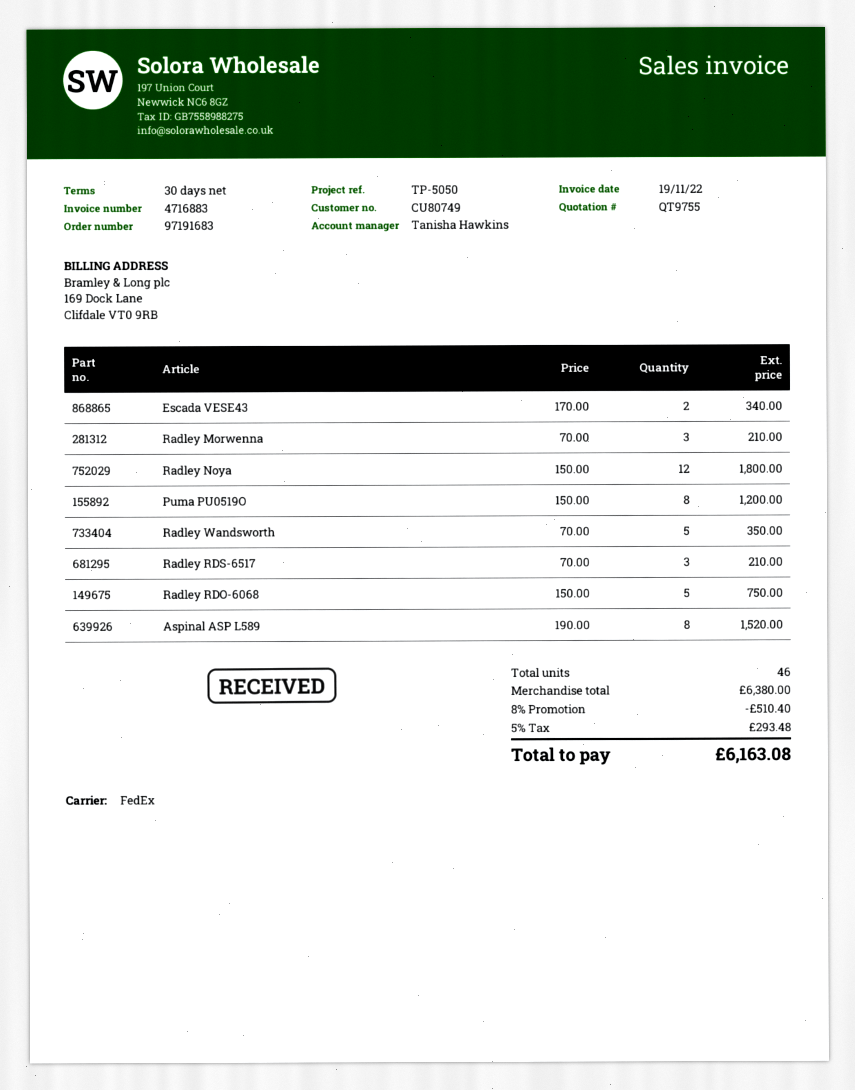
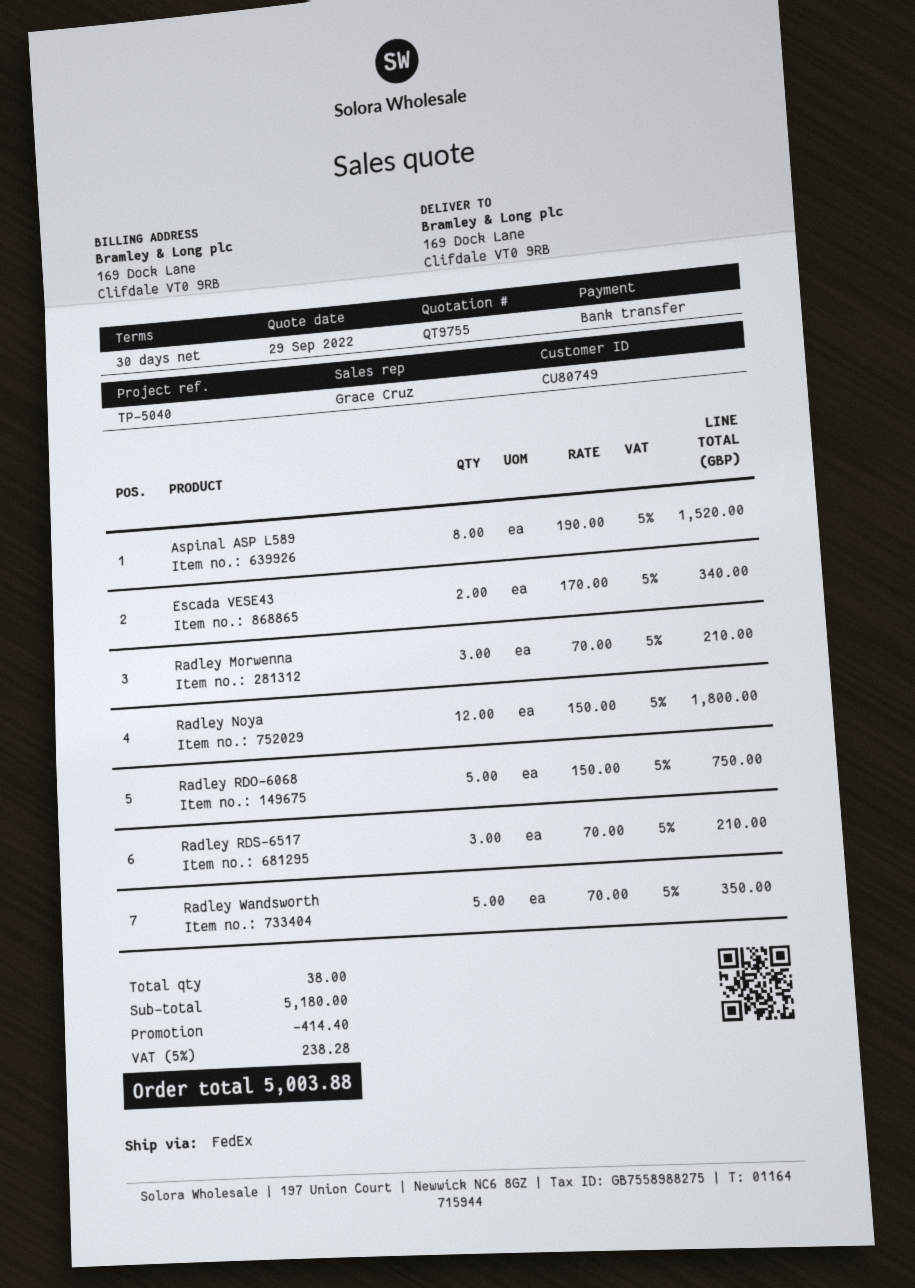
reference: TP-5050 -> TP-5040
sales rep: Tanisha Hawkins -> Grace Cruz
Puma PU0519O: 8 x 150.00 = 1200.00 -> none
total quantity: 46 -> 38
subtotal: 6380.00 -> 5180.00
discount: 510.40 -> 414.40
tax: 5% = 293.48 -> 5% = 238.28
total: 6163.08 -> 5003.88

